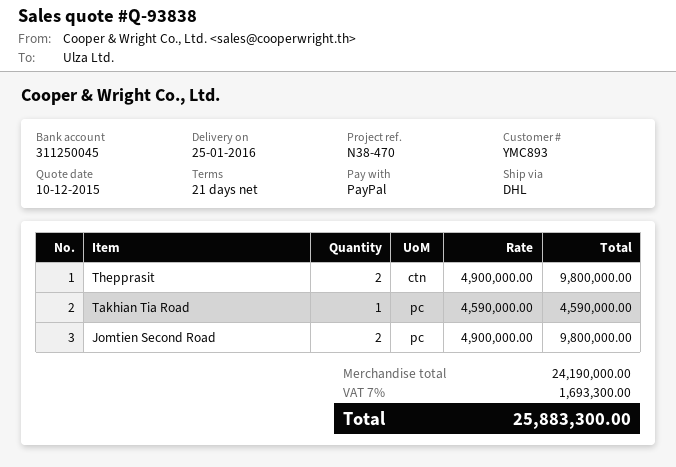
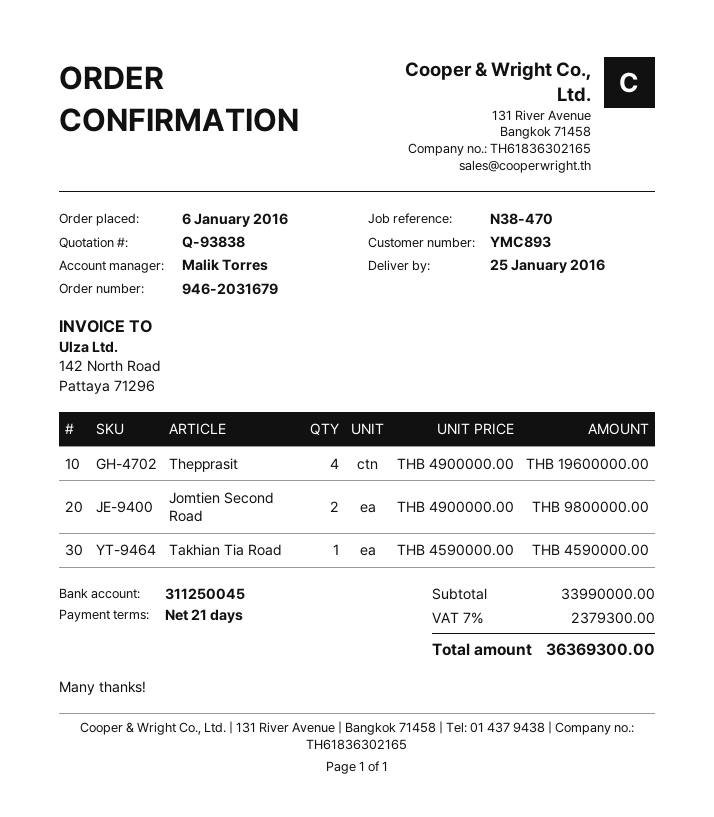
Thepprasit: 2 x 4900000.00 = 9800000.00 -> 4 x 4900000.00 = 19600000.00
subtotal: 24190000.00 -> 33990000.00
tax: 7% = 1693300.00 -> 7% = 2379300.00
total: 25883300.00 -> 36369300.00

